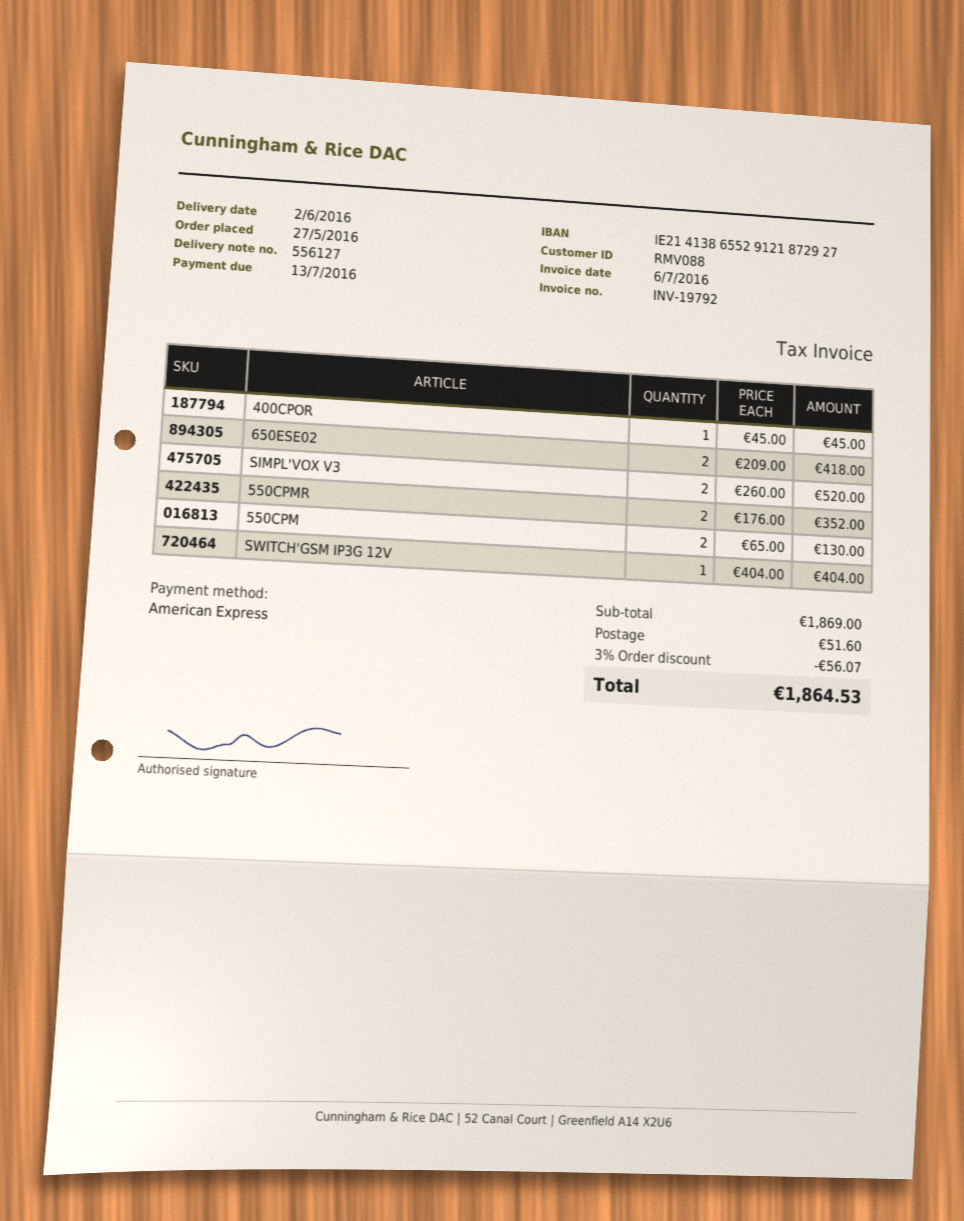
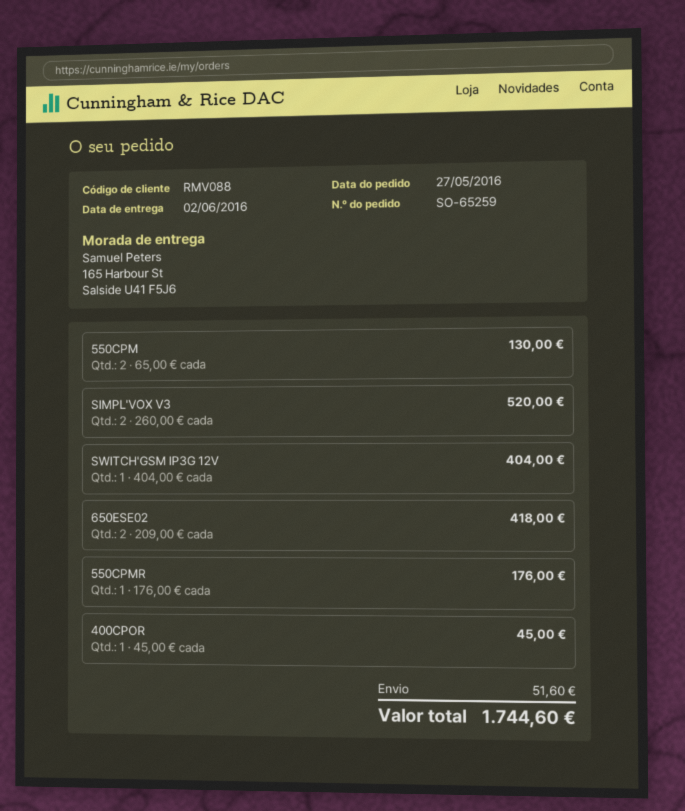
550CPMR: 2 x 176.00 = 352.00 -> 1 x 176.00 = 176.00
discount: 3% = 56.07 -> none
total: 1864.53 -> 1744.60

